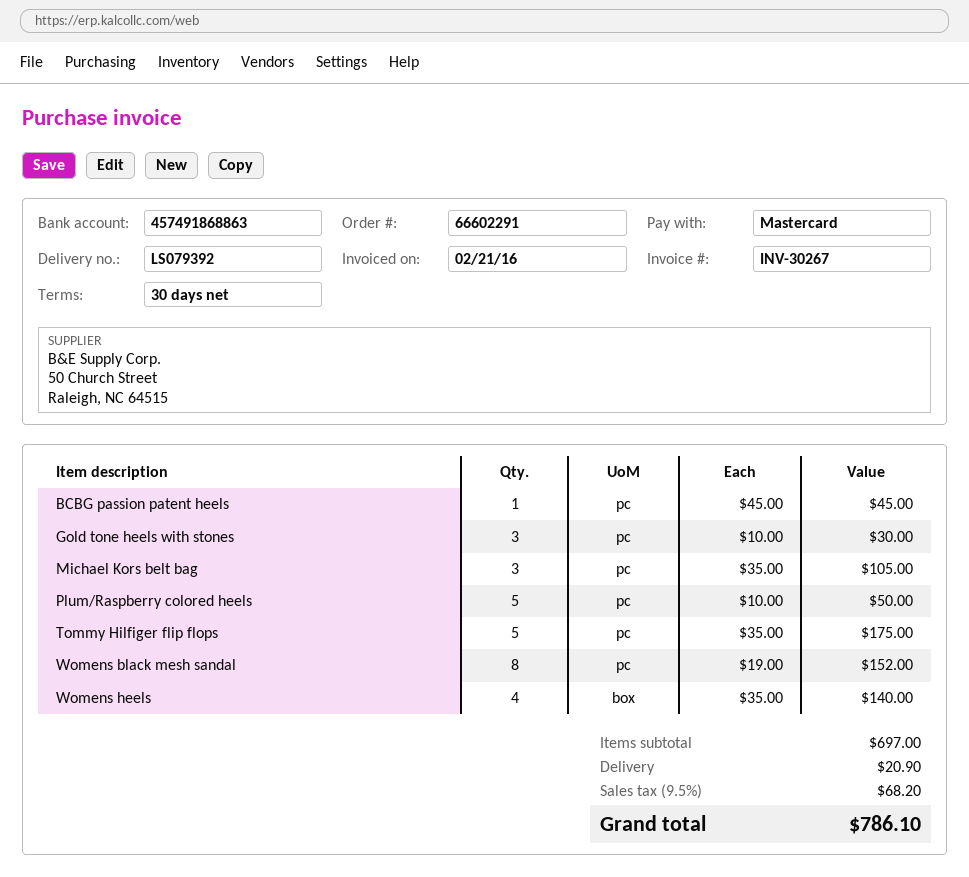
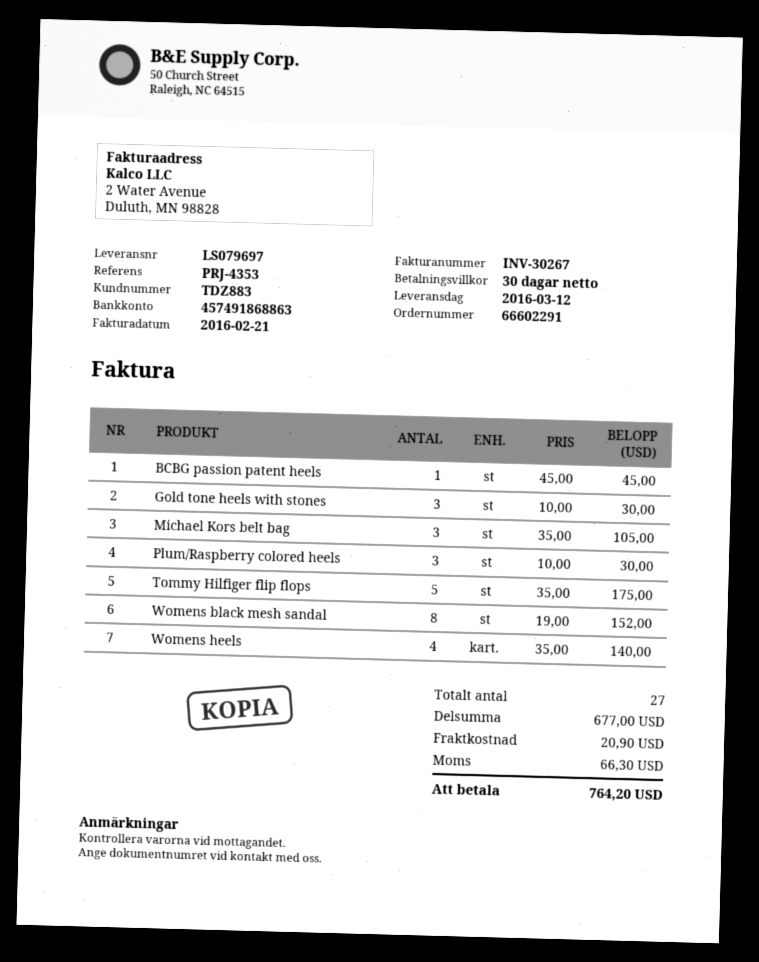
delivery note number: LS079392 -> LS079697
Plum/Raspberry colored heels: 5 x 10.00 = 50.00 -> 3 x 10.00 = 30.00
subtotal: 697.00 -> 677.00
tax: 68.20 -> 66.30
total: 786.10 -> 764.20

